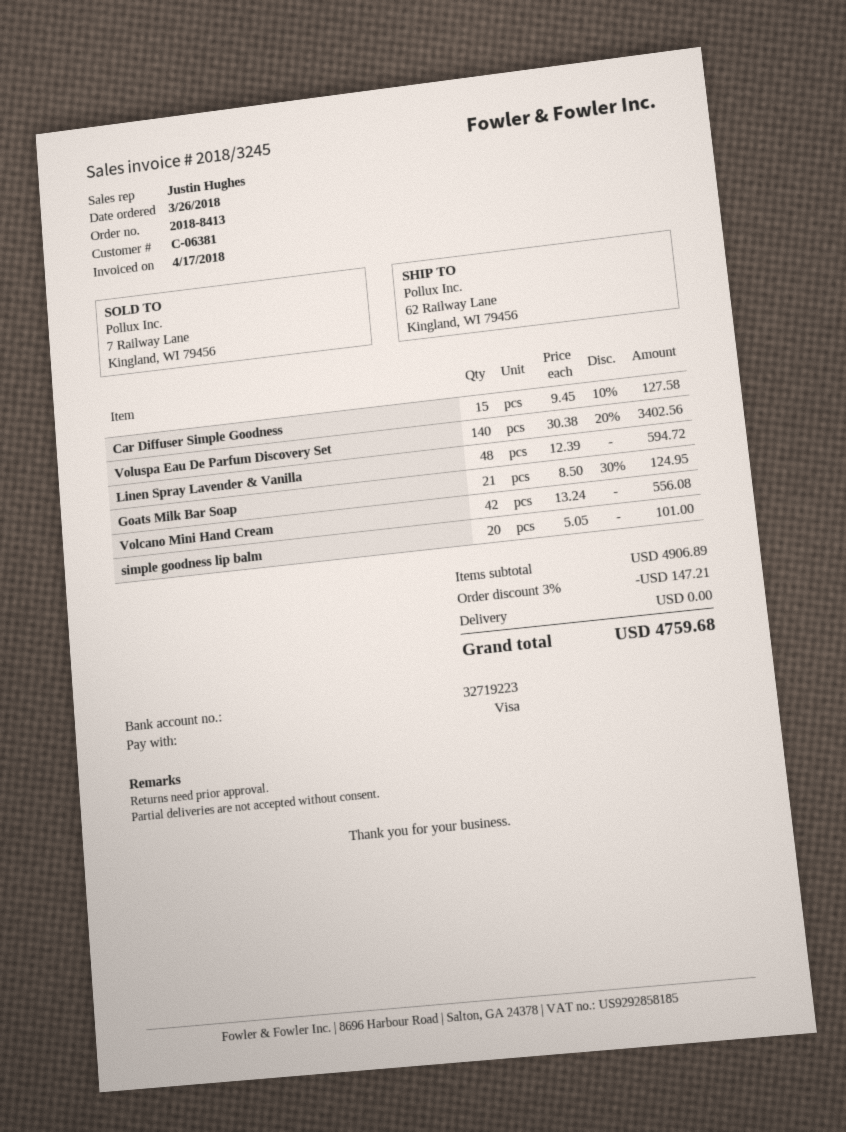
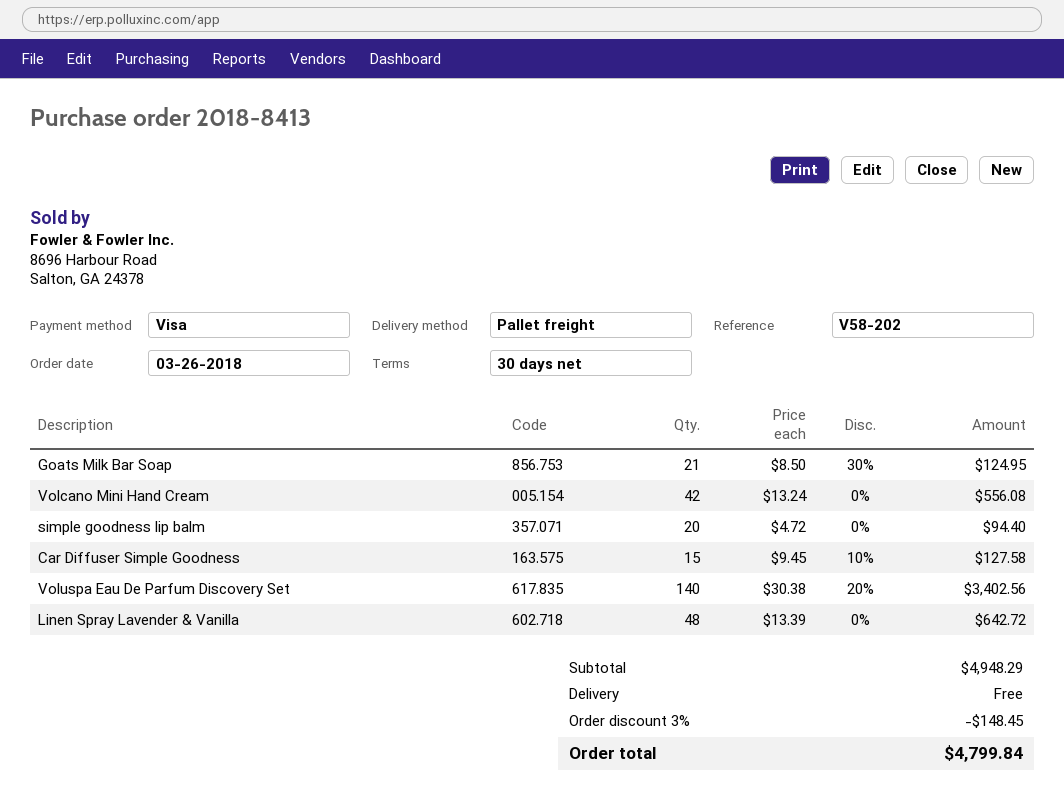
Linen Spray Lavender & Vanilla: 48 x 12.39 = 594.72 -> 48 x 13.39 = 642.72
simple goodness lip balm: 20 x 5.05 = 101.00 -> 20 x 4.72 = 94.40
subtotal: 4906.89 -> 4948.29
discount: 3% = 147.21 -> 3% = 148.45
total: 4759.68 -> 4799.84

